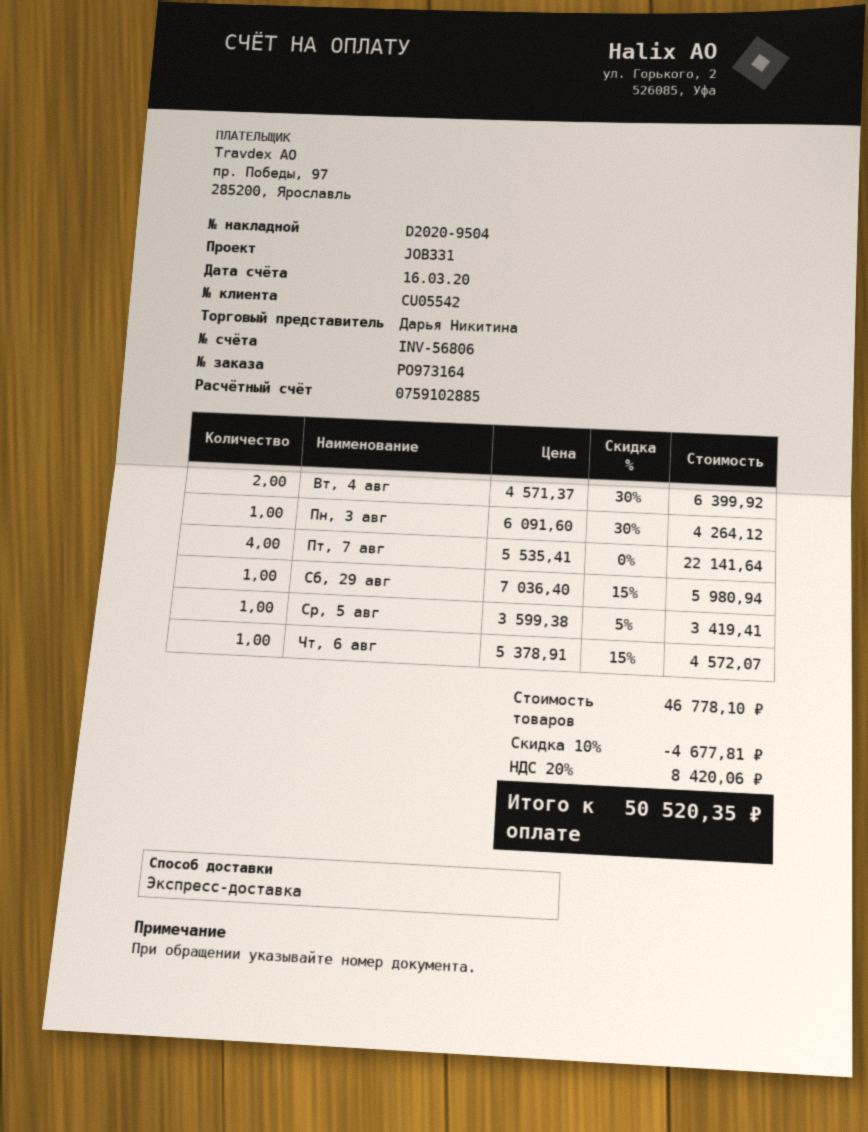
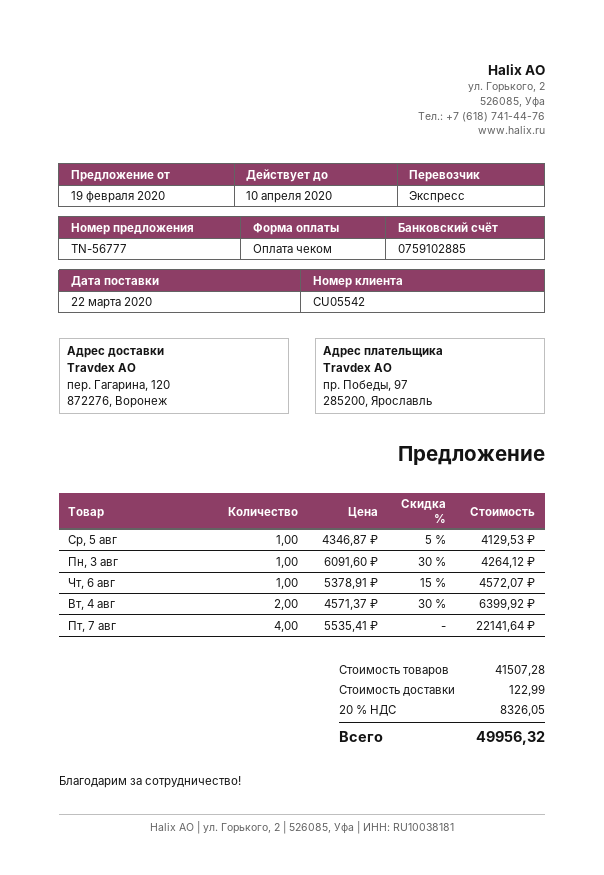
Сб, 29 авг: 1 x 7036.40 - 15% = 5980.94 -> none
Ср, 5 авг: 1 x 3599.38 - 5% = 3419.41 -> 1 x 4346.87 - 5% = 4129.53
subtotal: 46778.10 -> 41507.28
discount: 10% = 4677.81 -> none
shipping: none -> 122.99
tax: 20% = 8420.06 -> 20% = 8326.05
total: 50520.35 -> 49956.32

